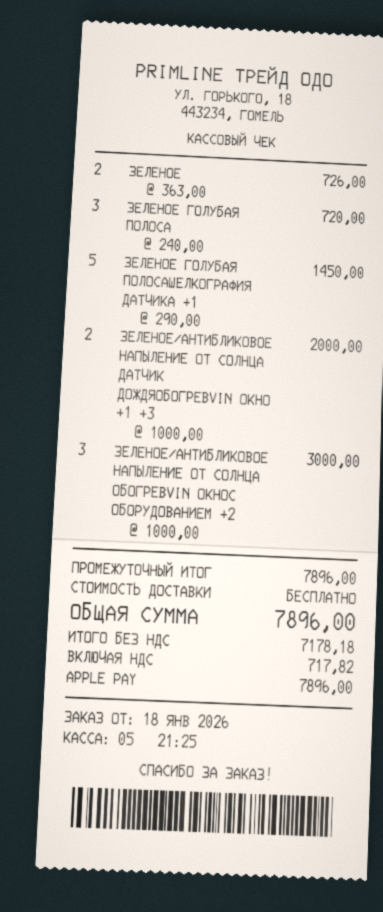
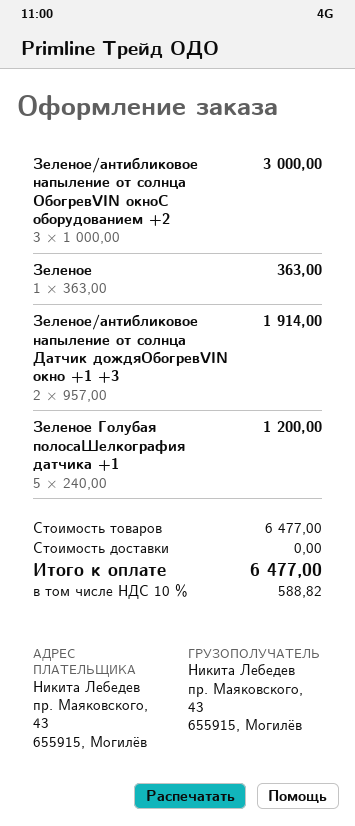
ЗЕЛЕНОЕ: 2 x 363.00 = 726.00 -> 1 x 363.00 = 363.00
ЗЕЛЕНОЕ ГОЛУБАЯ ПОЛОСА: 3 x 240.00 = 720.00 -> none
ЗЕЛЕНОЕ ГОЛУБАЯ ПОЛОСАШЕЛКОГРАФИЯ ДАТЧИКА +1: 5 x 290.00 = 1450.00 -> 5 x 240.00 = 1200.00
ЗЕЛЕНОЕ/АНТИБЛИКОВОЕ НАПЫЛЕНИЕ ОТ СОЛНЦА ДАТЧИК ДОЖДЯОБОГРЕВVIN ОКНО +1 +3: 2 x 1000.00 = 2000.00 -> 2 x 957.00 = 1914.00
subtotal: 7896.00 -> 6477.00
tax: 717.82 -> 588.82
total: 7896.00 -> 6477.00

